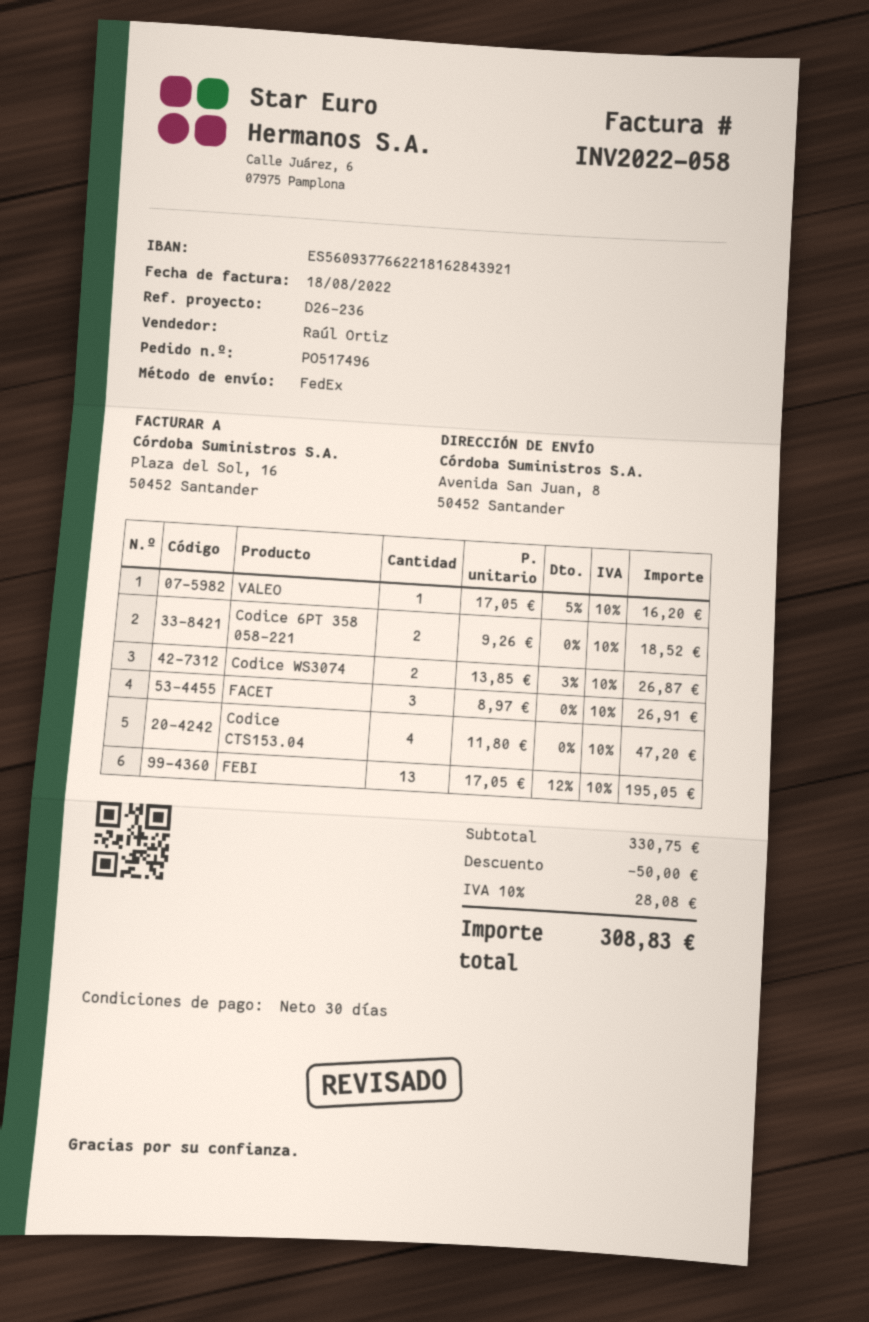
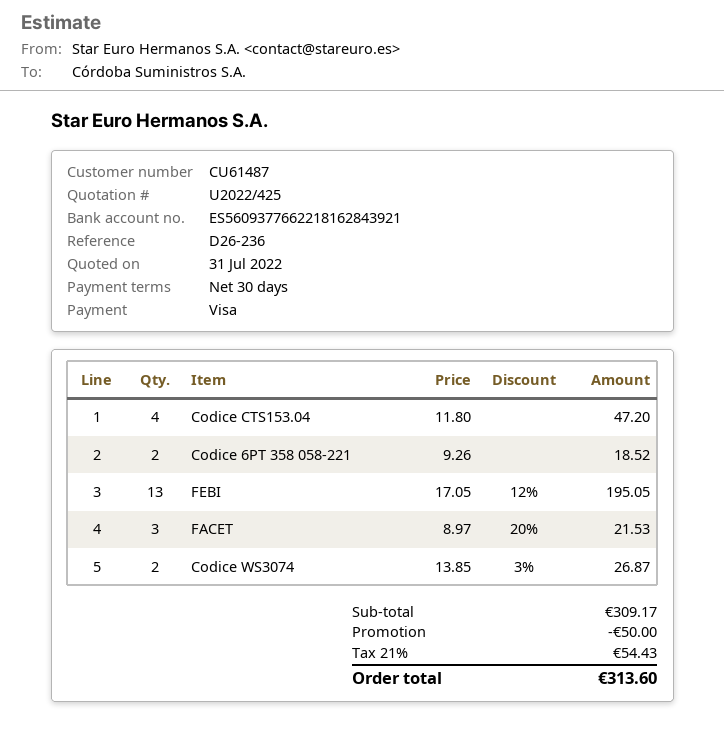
VALEO: 1 x 17.05 - 5% = 16.20 -> none
FACET: 3 x 8.97 = 26.91 -> 3 x 8.97 - 20% = 21.53
subtotal: 330.75 -> 309.17
tax: 10% = 28.08 -> 21% = 54.43
total: 308.83 -> 313.60

